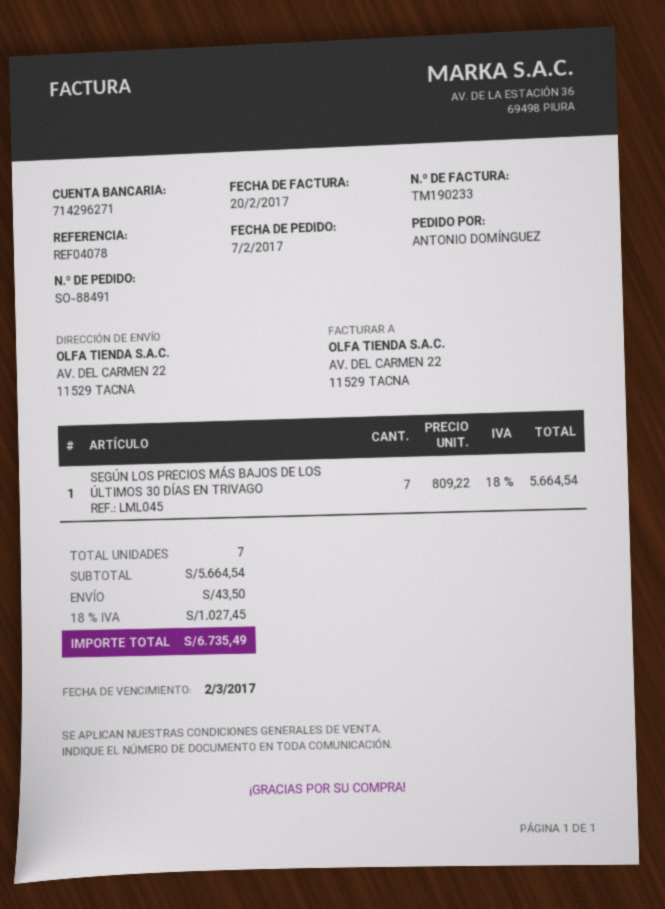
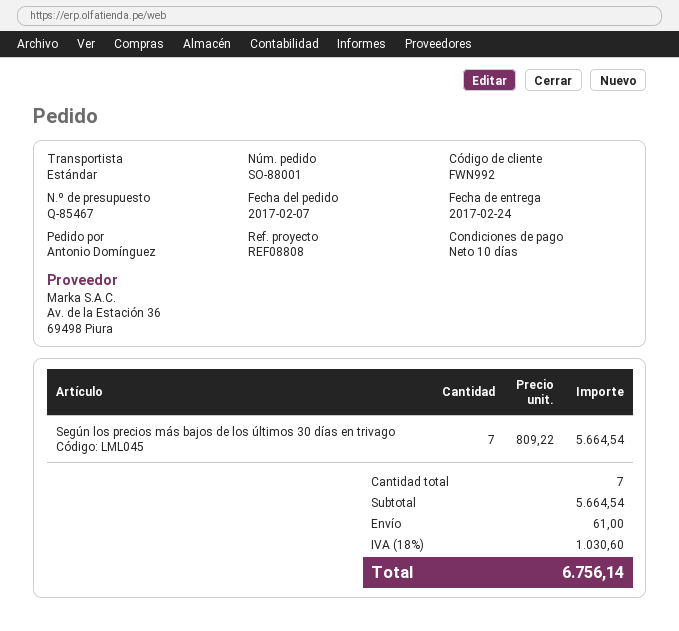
order number: SO-88491 -> SO-88001
reference: REF04078 -> REF08808
shipping: 43.50 -> 61.00
tax: 18% = 1027.45 -> 18% = 1030.60
total: 6735.49 -> 6756.14

